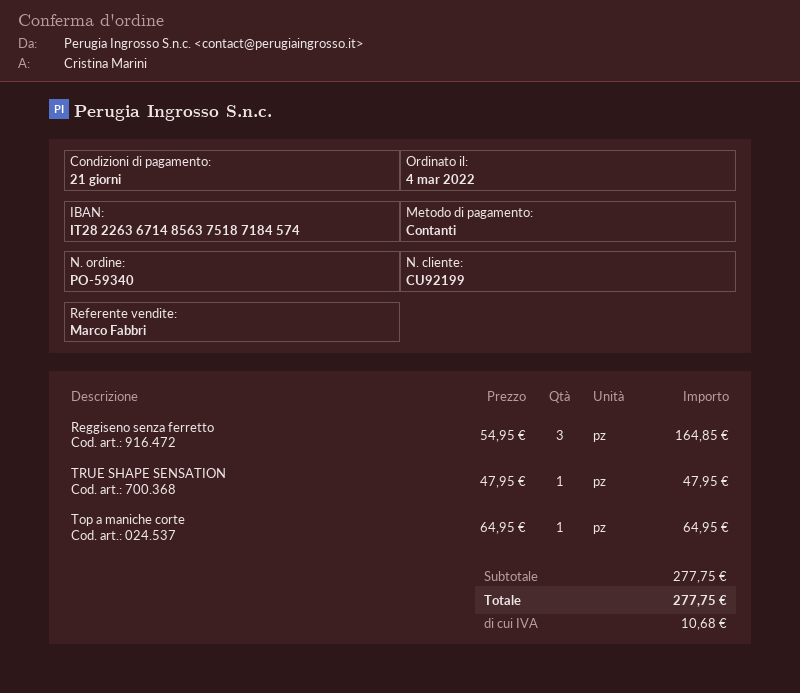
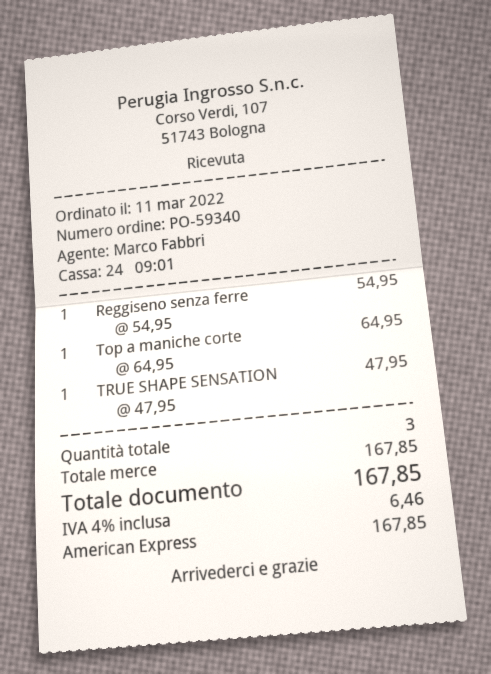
order date: 2022-03-04 -> 2022-03-11
payment method: cash -> American Express
Reggiseno senza ferretto: 3 x 54.95 = 164.85 -> 1 x 54.95 = 54.95
subtotal: 277.75 -> 167.85
tax: 10.68 -> 6.46
total: 277.75 -> 167.85

